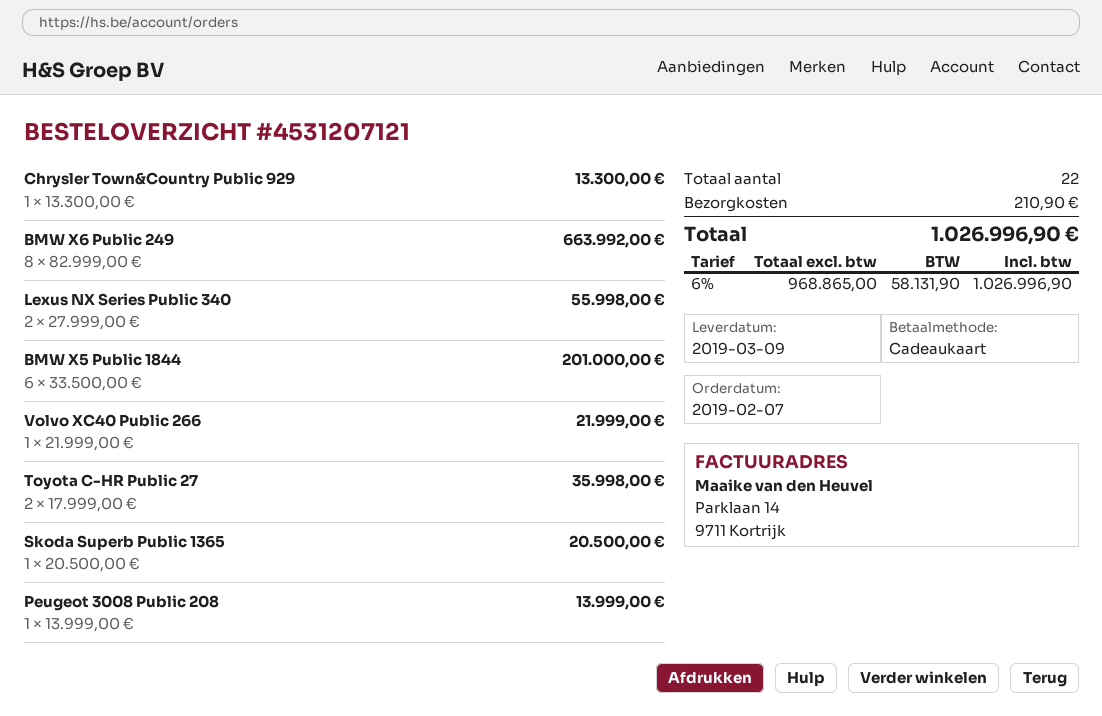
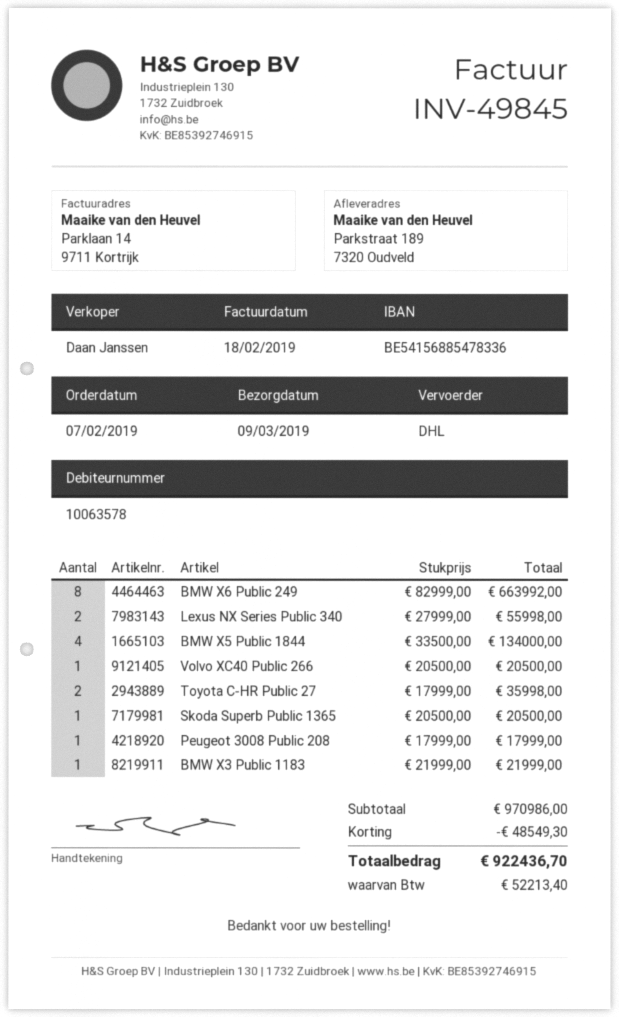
Chrysler Town&Country Public 929: 1 x 13300.00 = 13300.00 -> none
BMW X5 Public 1844: 6 x 33500.00 = 201000.00 -> 4 x 33500.00 = 134000.00
Volvo XC40 Public 266: 1 x 21999.00 = 21999.00 -> 1 x 20500.00 = 20500.00
Peugeot 3008 Public 208: 1 x 13999.00 = 13999.00 -> 1 x 17999.00 = 17999.00
BMW X3 Public 1183: none -> 1 x 21999.00 = 21999.00
discount: none -> 48549.30
shipping: 210.90 -> none
tax: 58131.90 -> 52213.40
total: 1026996.90 -> 922436.70

